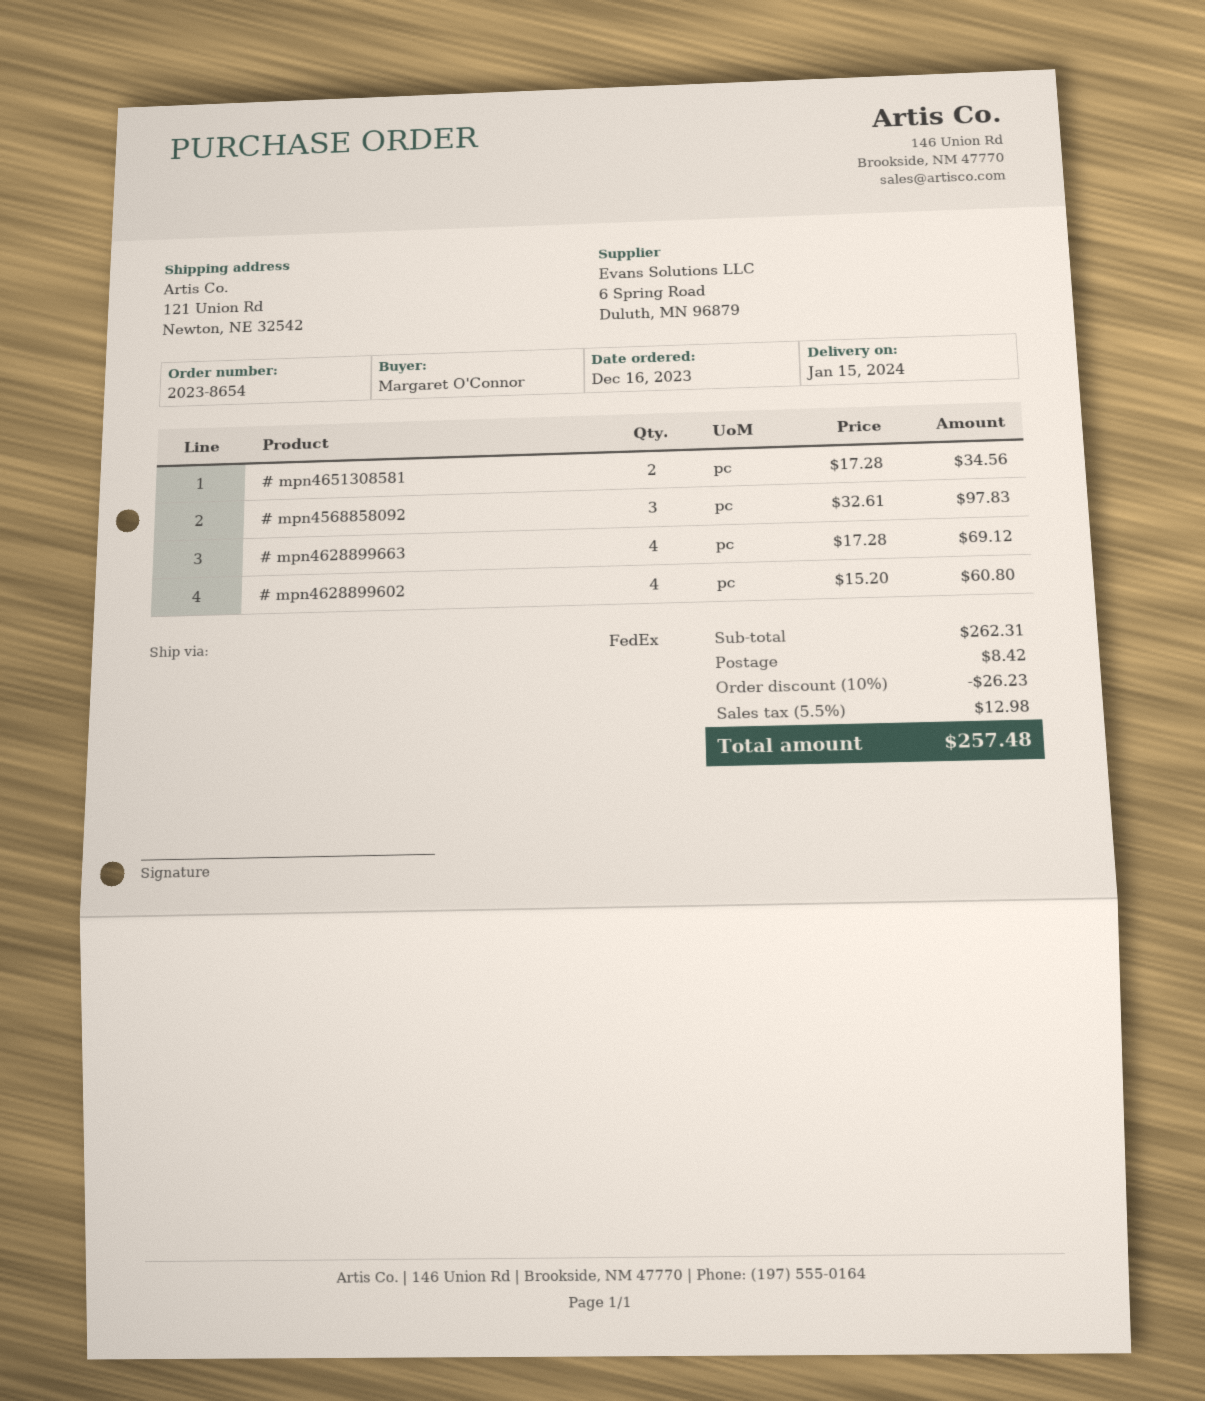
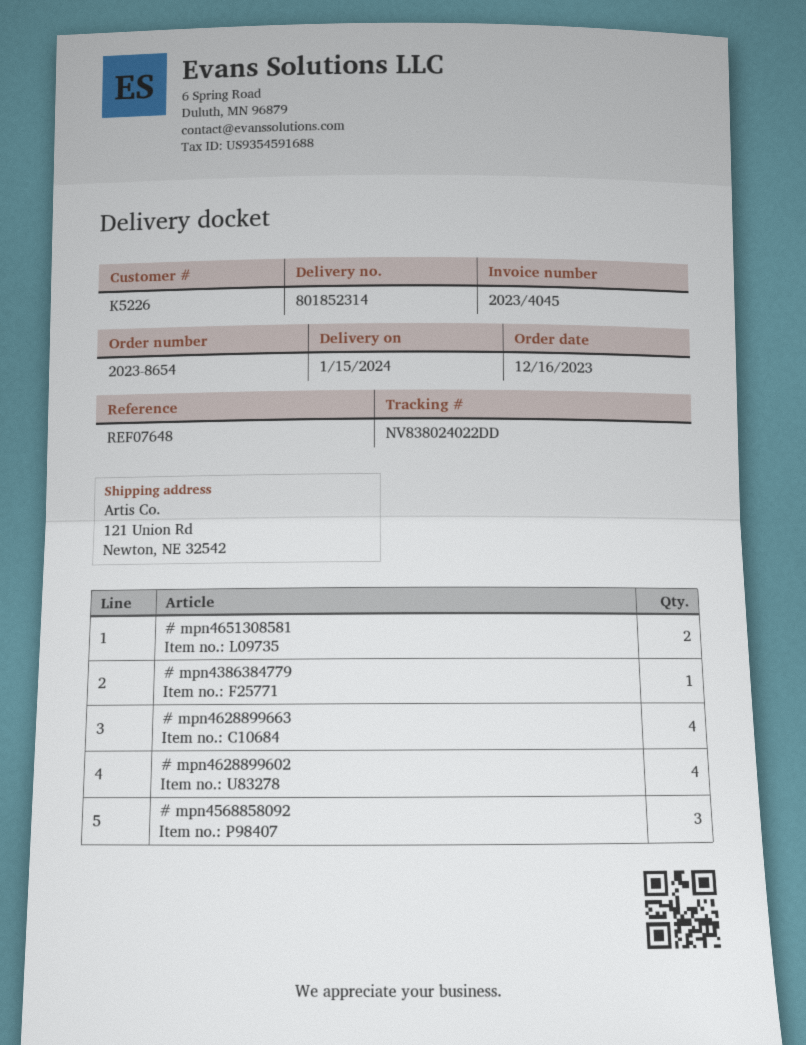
# mpn4386384779: none -> 1

